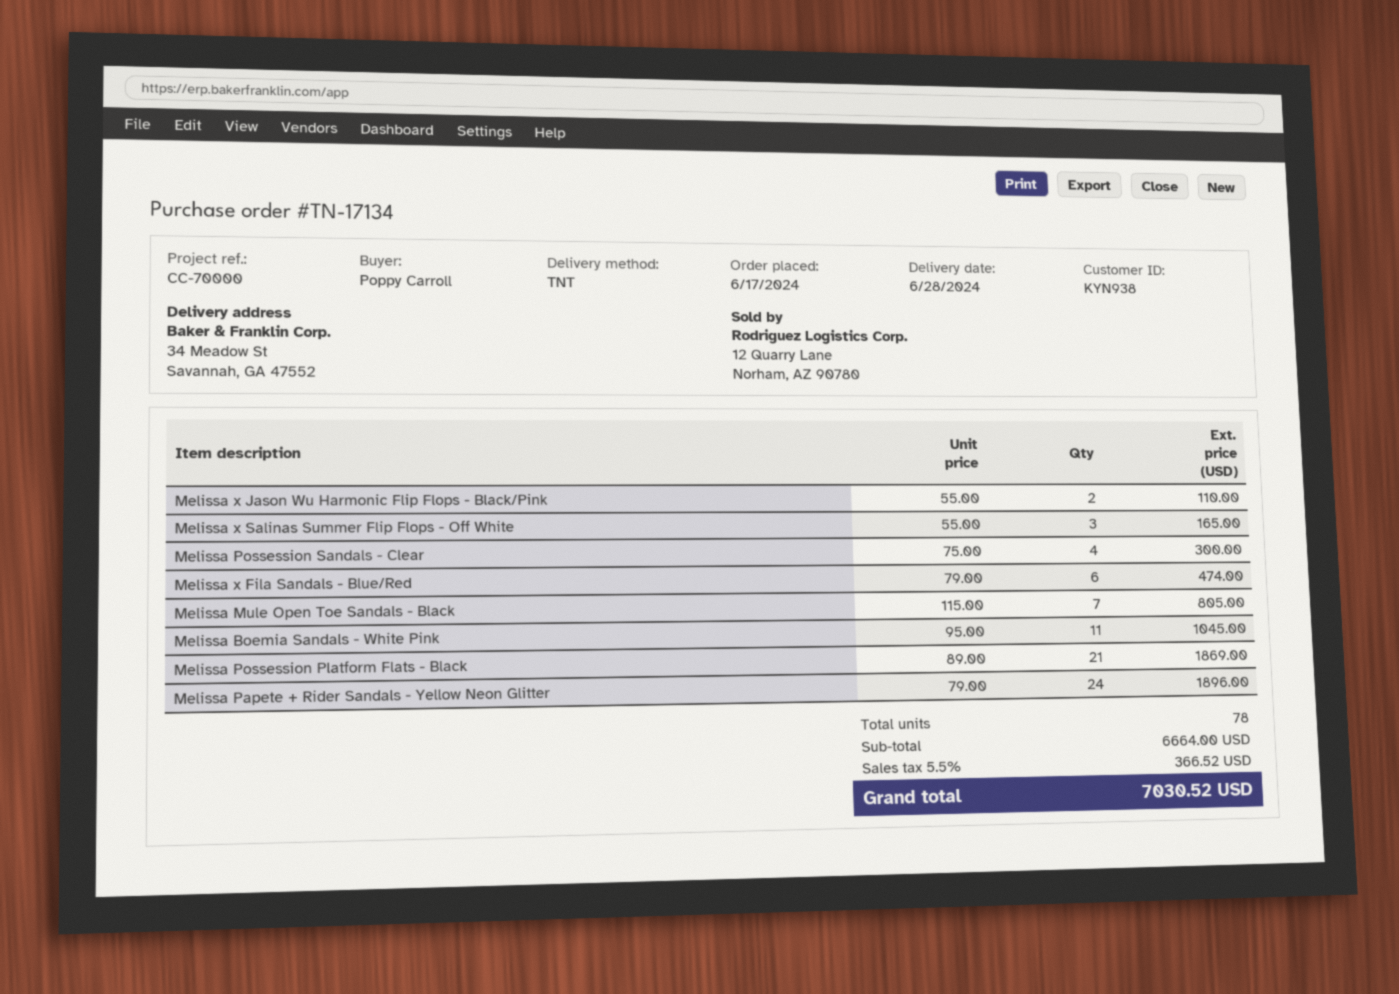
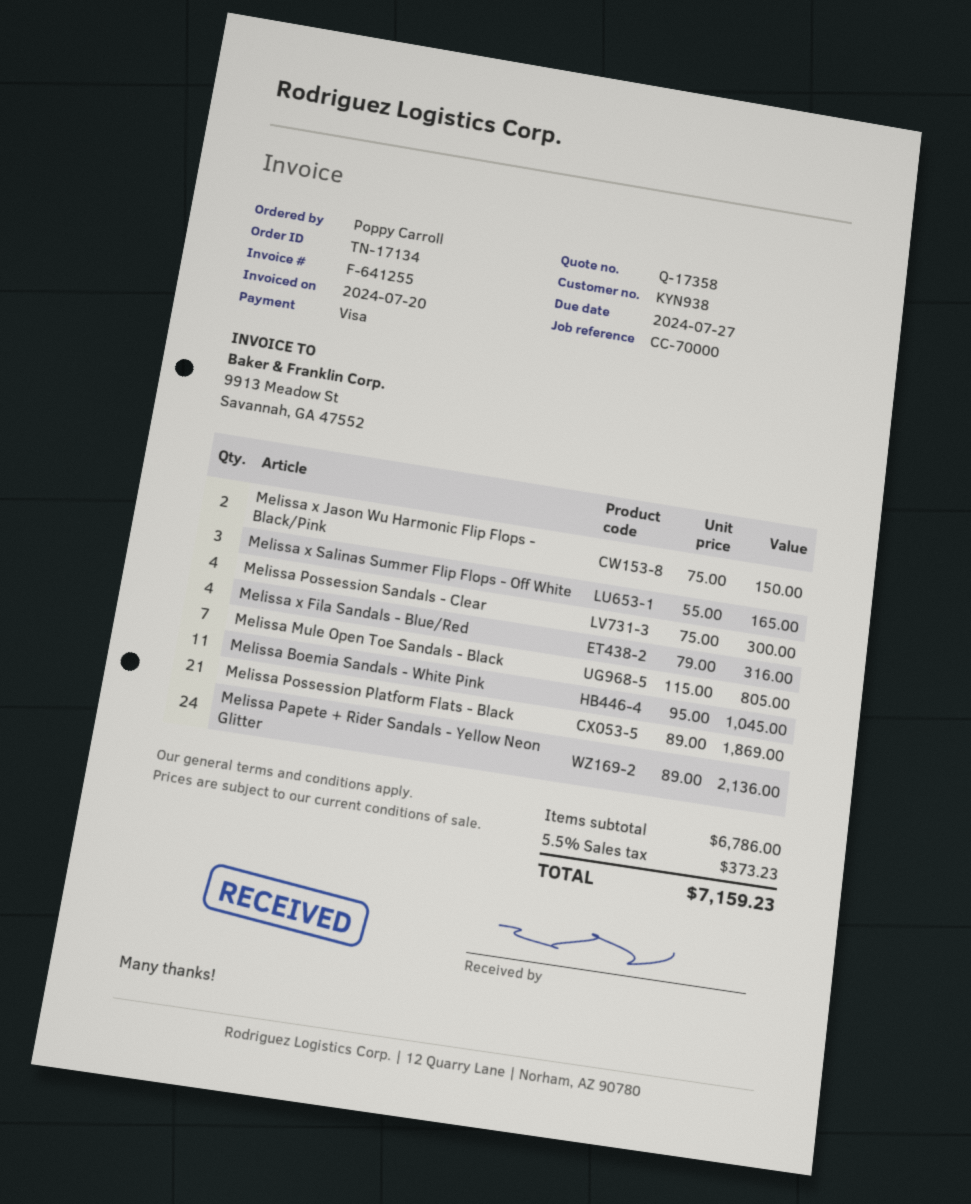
Melissa x Jason Wu Harmonic Flip Flops - Black/Pink: 2 x 55.00 = 110.00 -> 2 x 75.00 = 150.00
Melissa x Fila Sandals - Blue/Red: 6 x 79.00 = 474.00 -> 4 x 79.00 = 316.00
Melissa Papete + Rider Sandals - Yellow Neon Glitter: 24 x 79.00 = 1896.00 -> 24 x 89.00 = 2136.00
subtotal: 6664.00 -> 6786.00
tax: 5.5% = 366.52 -> 5.5% = 373.23
total: 7030.52 -> 7159.23

